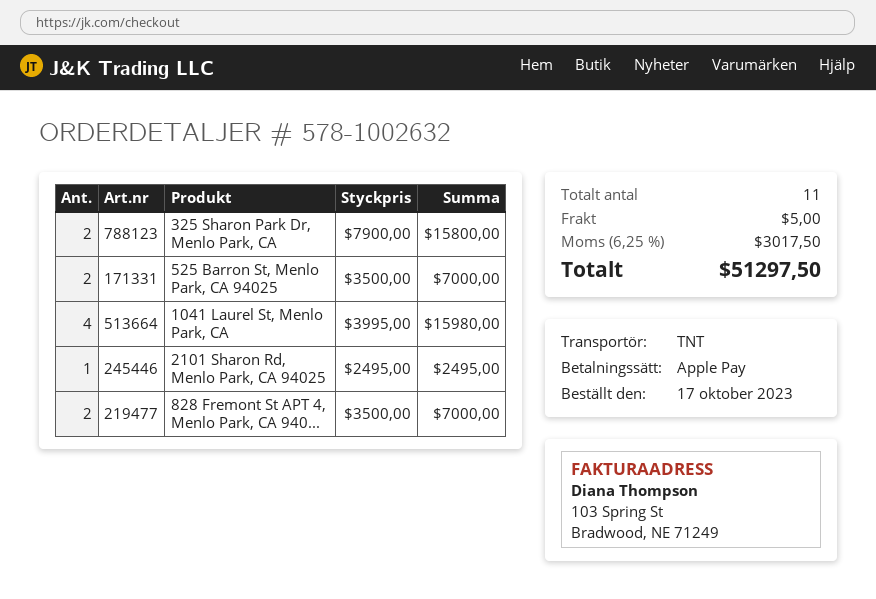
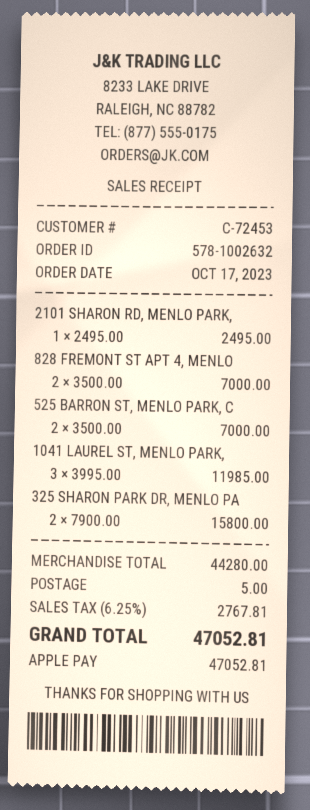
1041 Laurel St, Menlo Park, CA: 4 x 3995.00 = 15980.00 -> 3 x 3995.00 = 11985.00
tax: 6.25% = 3017.50 -> 6.25% = 2767.81
total: 51297.50 -> 47052.81

